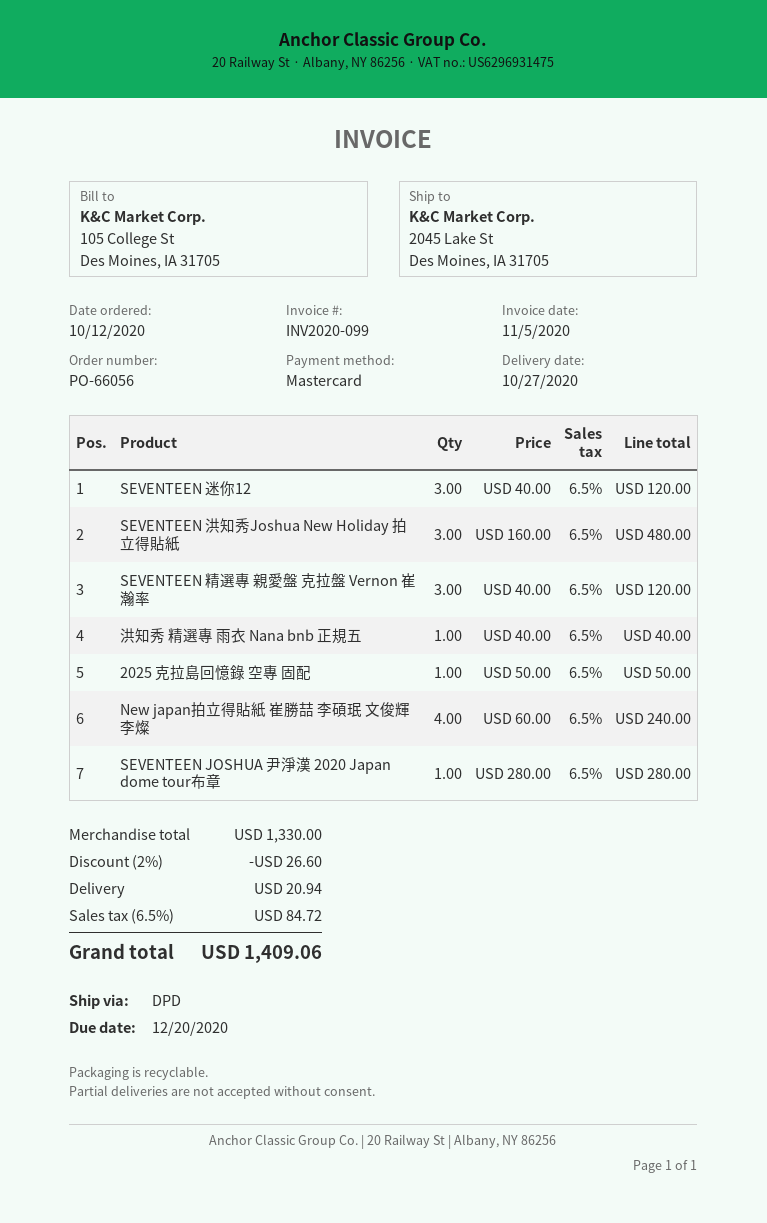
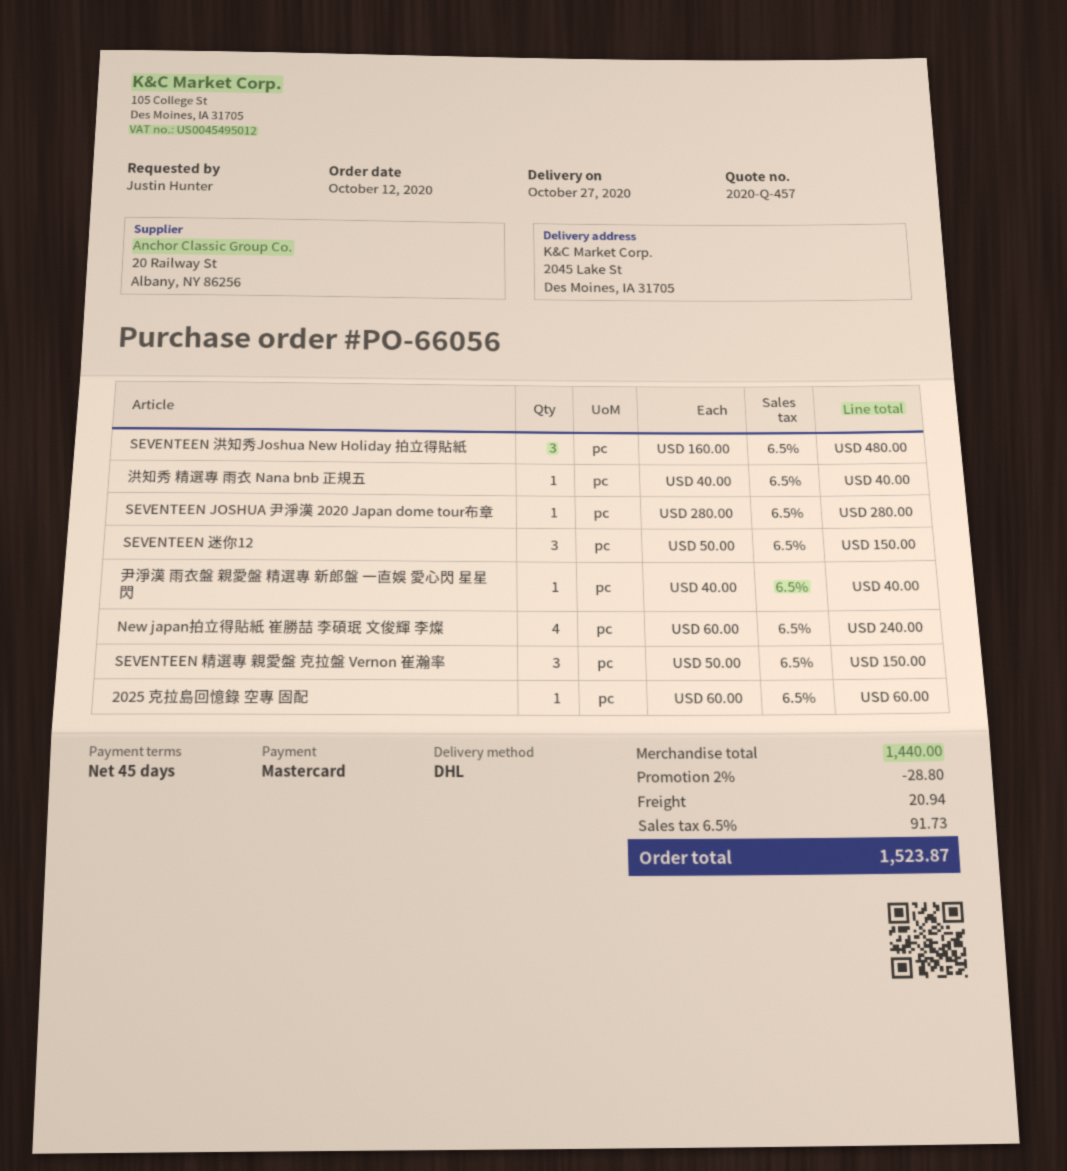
shipping method: DPD -> DHL
SEVENTEEN 迷你12: 3 x 40.00 = 120.00 -> 3 x 50.00 = 150.00
SEVENTEEN 精選專 親愛盤 克拉盤 Vernon 崔瀚率: 3 x 40.00 = 120.00 -> 3 x 50.00 = 150.00
2025 克拉島回憶錄 空專 固配: 1 x 50.00 = 50.00 -> 1 x 60.00 = 60.00
尹淨漢 雨衣盤 親愛盤 精選專 新郎盤 一直娛 愛心閃 星星閃: none -> 1 x 40.00 = 40.00
subtotal: 1330.00 -> 1440.00
discount: 2% = 26.60 -> 2% = 28.80
tax: 6.5% = 84.72 -> 6.5% = 91.73
total: 1409.06 -> 1523.87

